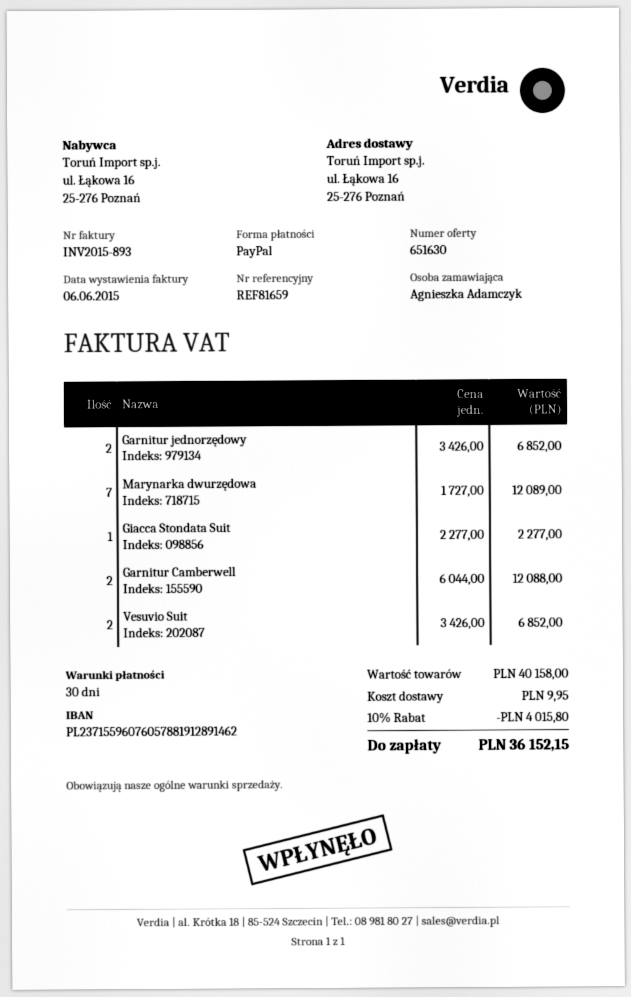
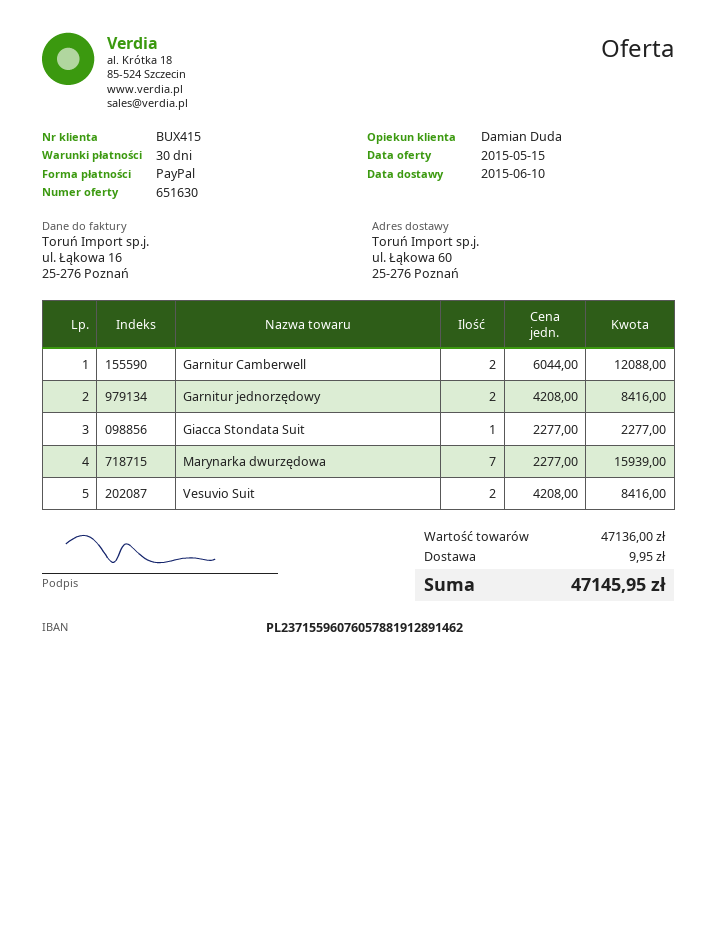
ship to: ul. Łąkowa 16, 25-276 Poznań -> ul. Łąkowa 60, 25-276 Poznań
Garnitur jednorzędowy: 2 x 3426.00 = 6852.00 -> 2 x 4208.00 = 8416.00
Marynarka dwurzędowa: 7 x 1727.00 = 12089.00 -> 7 x 2277.00 = 15939.00
Vesuvio Suit: 2 x 3426.00 = 6852.00 -> 2 x 4208.00 = 8416.00
subtotal: 40158.00 -> 47136.00
discount: 10% = 4015.80 -> none
total: 36152.15 -> 47145.95

